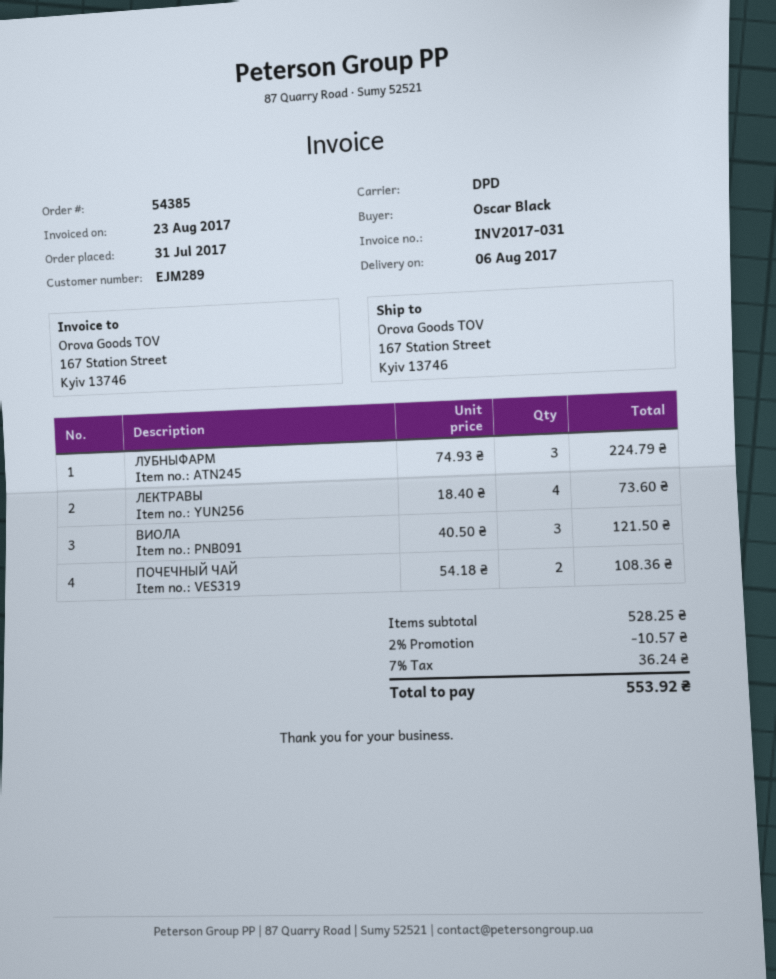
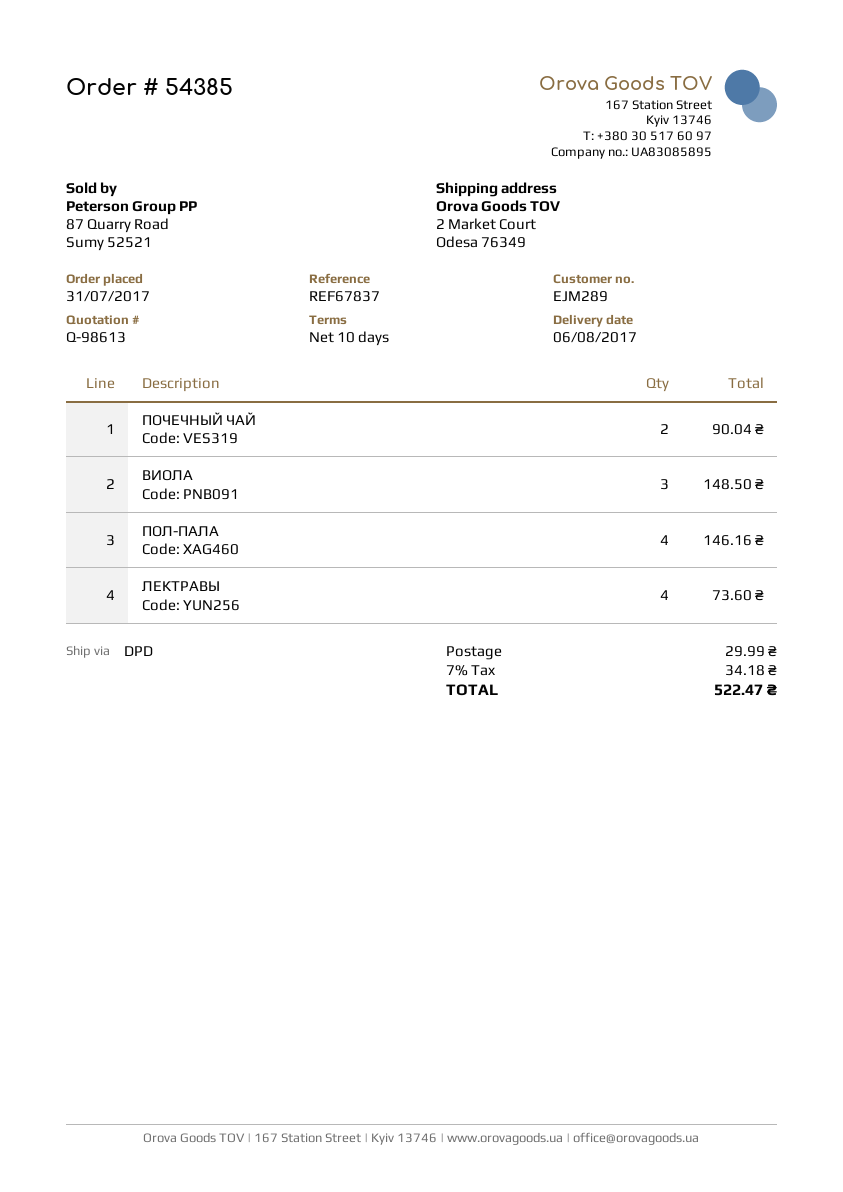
ship to: 167 Station Street, Kyiv 13746 -> 2 Market Court, Odesa 76349
ЛУБНЫФАРМ: 3 for 224.79 -> none
ВИОЛА: 3 for 121.50 -> 3 for 148.50
ПОЧЕЧНЫЙ ЧАЙ: 2 for 108.36 -> 2 for 90.04
ПОЛ-ПАЛА: none -> 4 for 146.16
discount: 2% = 10.57 -> none
shipping: none -> 29.99
tax: 7% = 36.24 -> 7% = 34.18
total: 553.92 -> 522.47

